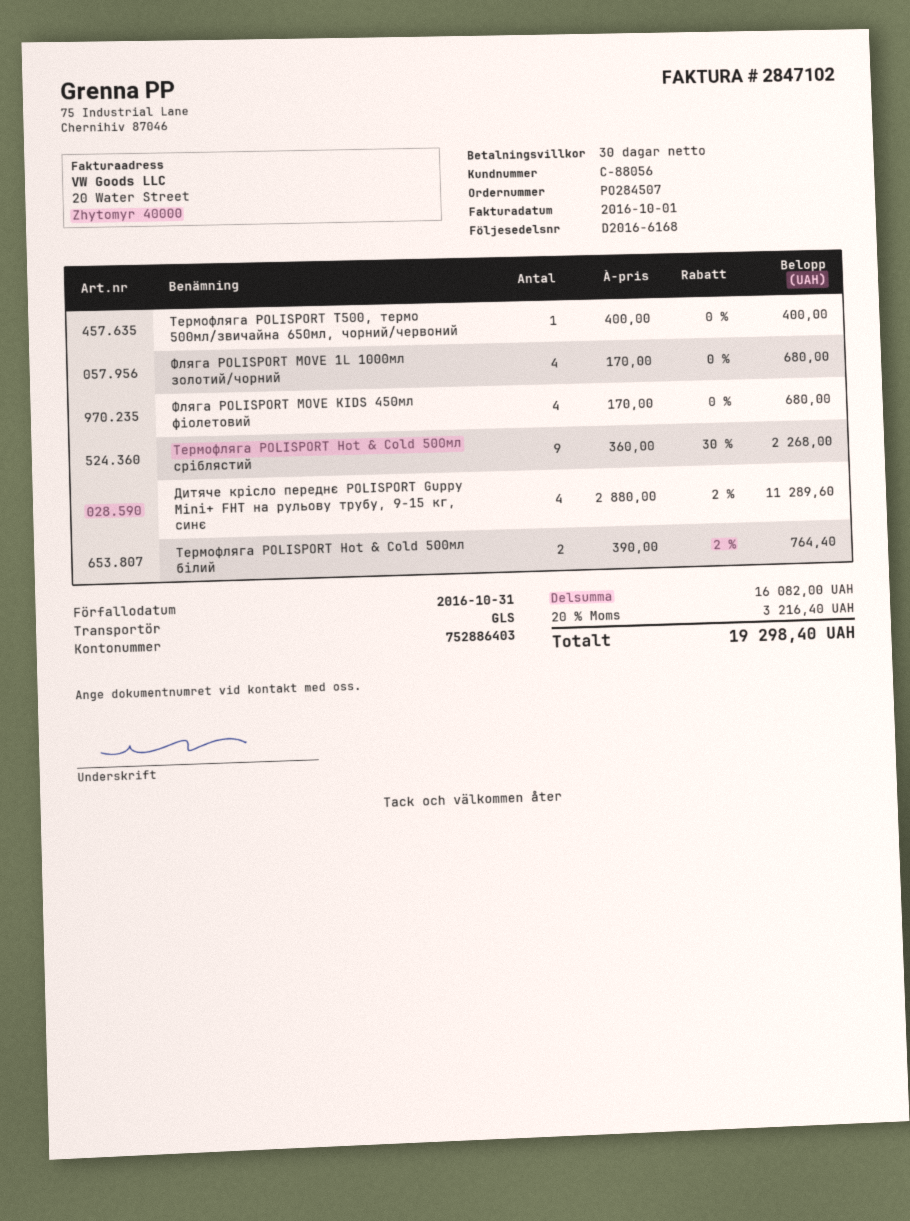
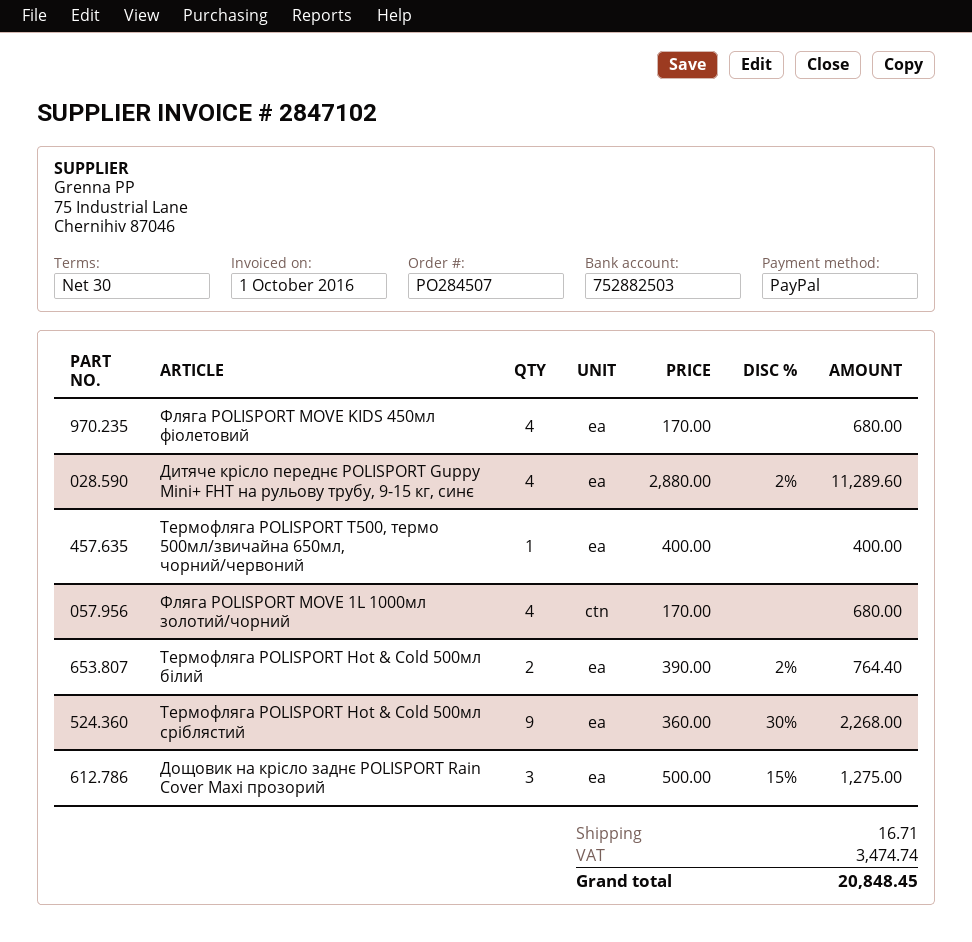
bank account: 752886403 -> 752882503
Дощовик на крісло заднє POLISPORT Rain Cover Maxi прозорий: none -> 3 x 500.00 - 15% = 1275.00
shipping: none -> 16.71
tax: 3216.40 -> 3474.74
total: 19298.40 -> 20848.45

